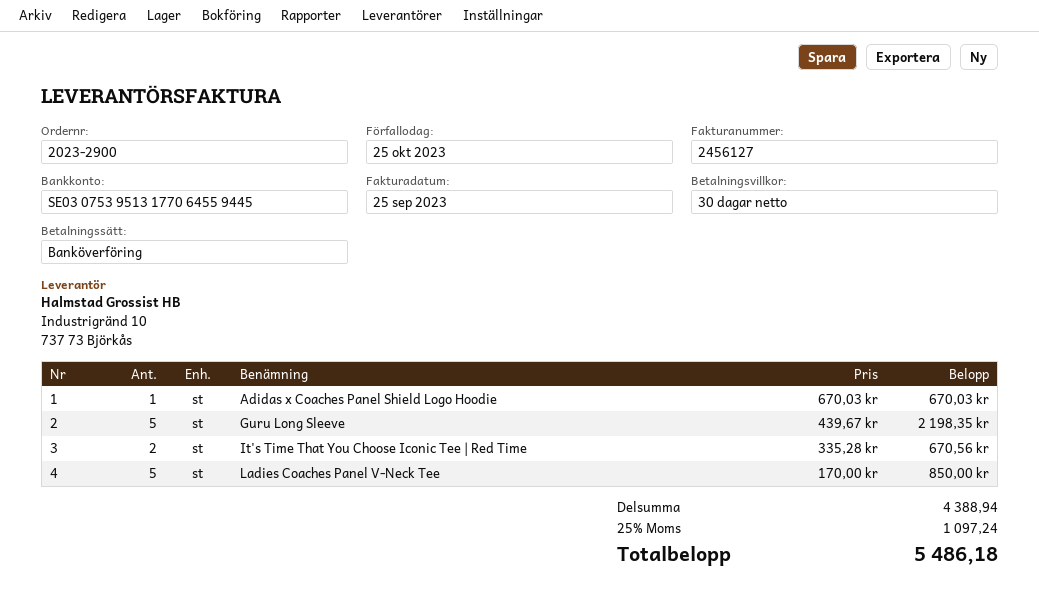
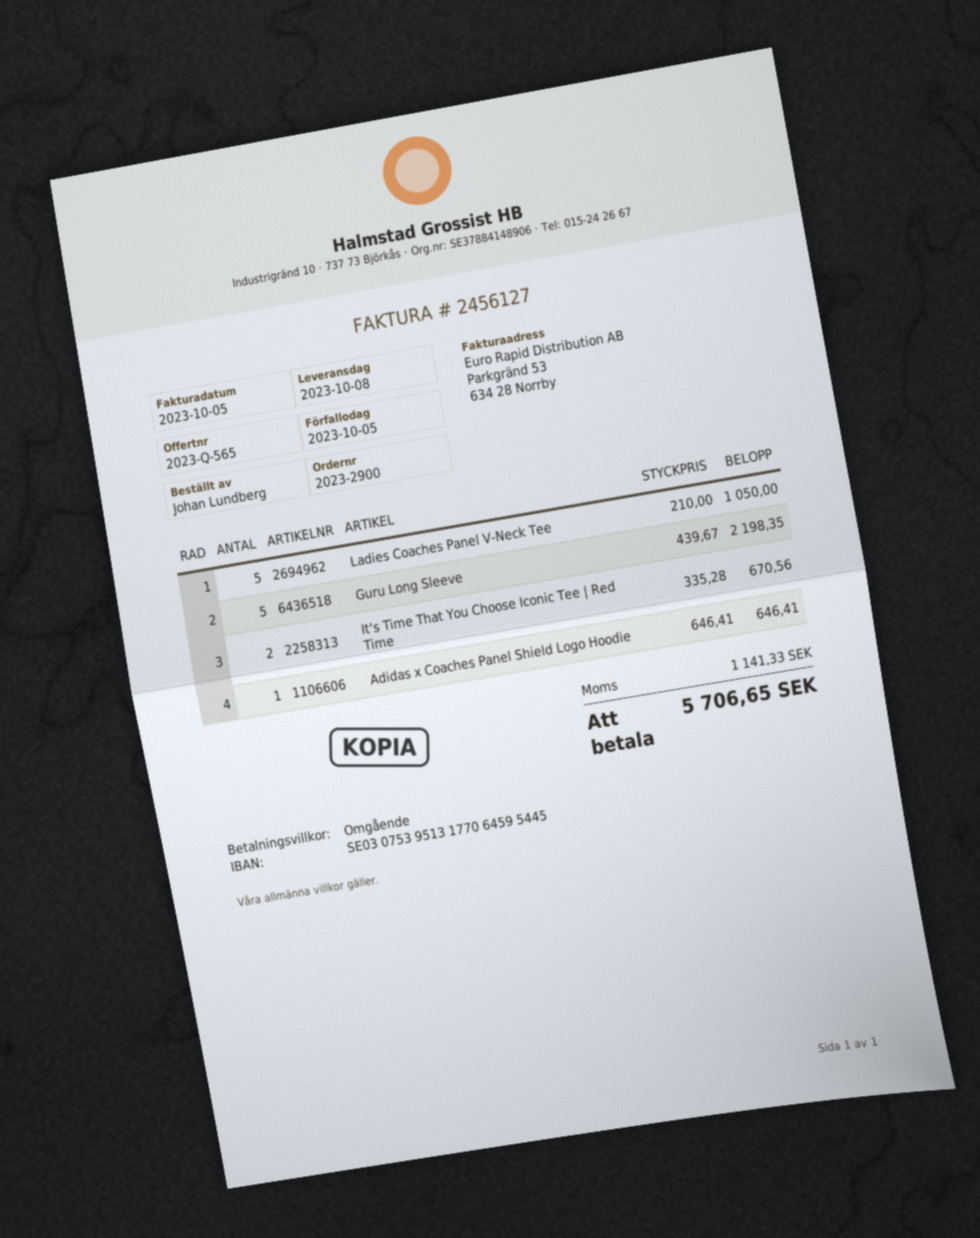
invoice date: 2023-09-25 -> 2023-10-05
payment terms: 30 days -> on receipt
due date: 2023-10-25 -> 2023-10-05
bank account: SE0307539513177064559445 -> SE0307539513177064595445
Adidas x Coaches Panel Shield Logo Hoodie: 1 x 670.03 = 670.03 -> 1 x 646.41 = 646.41
Ladies Coaches Panel V-Neck Tee: 5 x 170.00 = 850.00 -> 5 x 210.00 = 1050.00
tax: 1097.24 -> 1141.33
total: 5486.18 -> 5706.65

